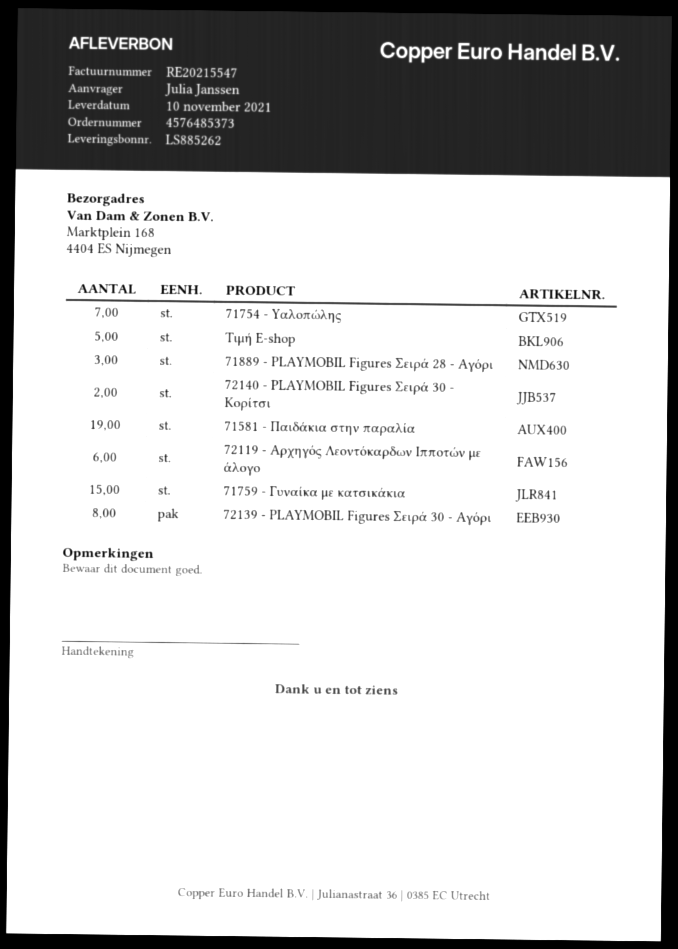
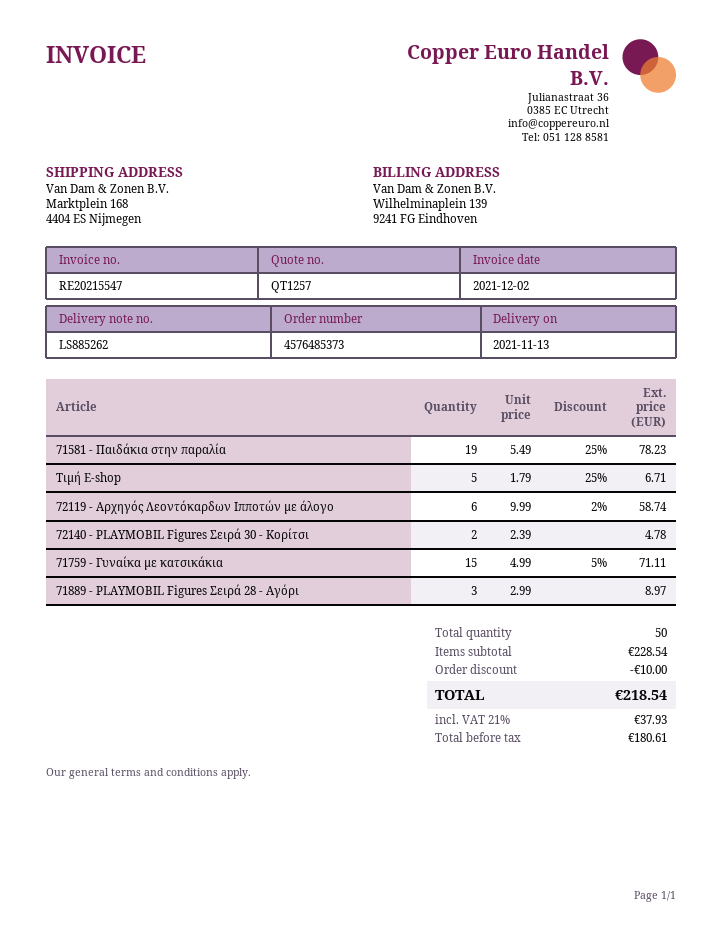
delivery date: 2021-11-10 -> 2021-11-13
71754 - Υαλοπώλης: 7 -> none
72139 - PLAYMOBIL Figures Σειρά 30 - Αγόρι: 8 -> none

